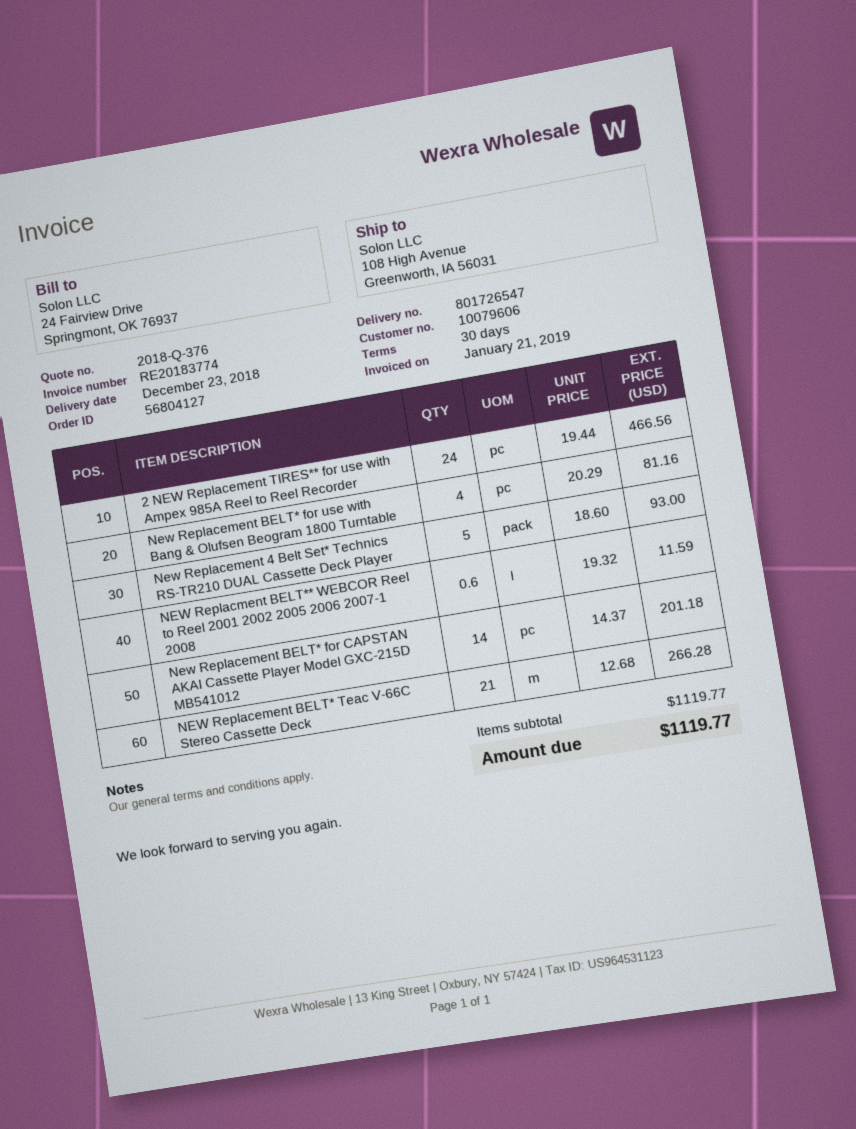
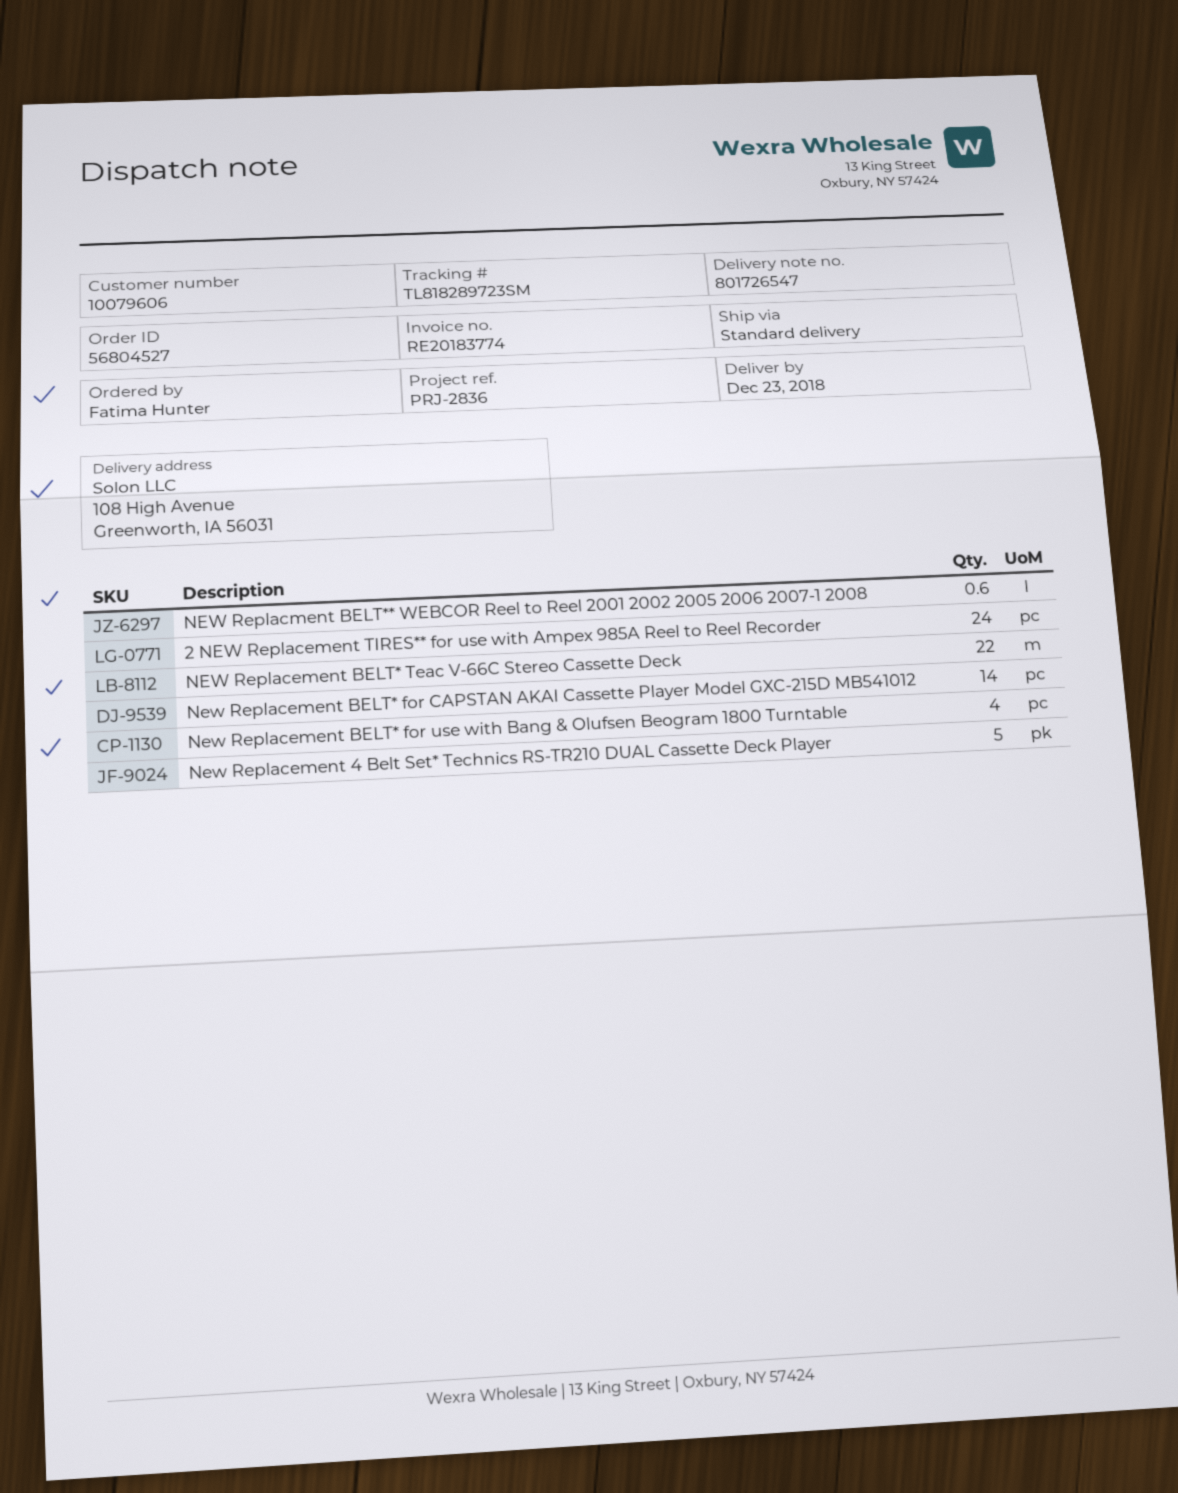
order number: 56804127 -> 56804527
NEW Replacement BELT* Teac V-66C Stereo Cassette Deck: 21 -> 22

